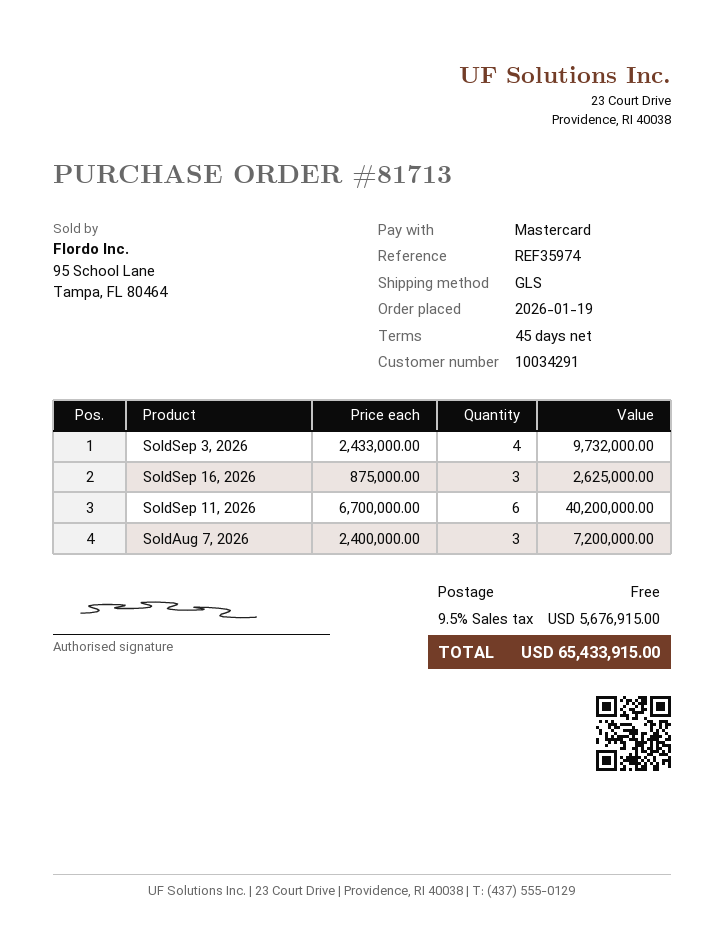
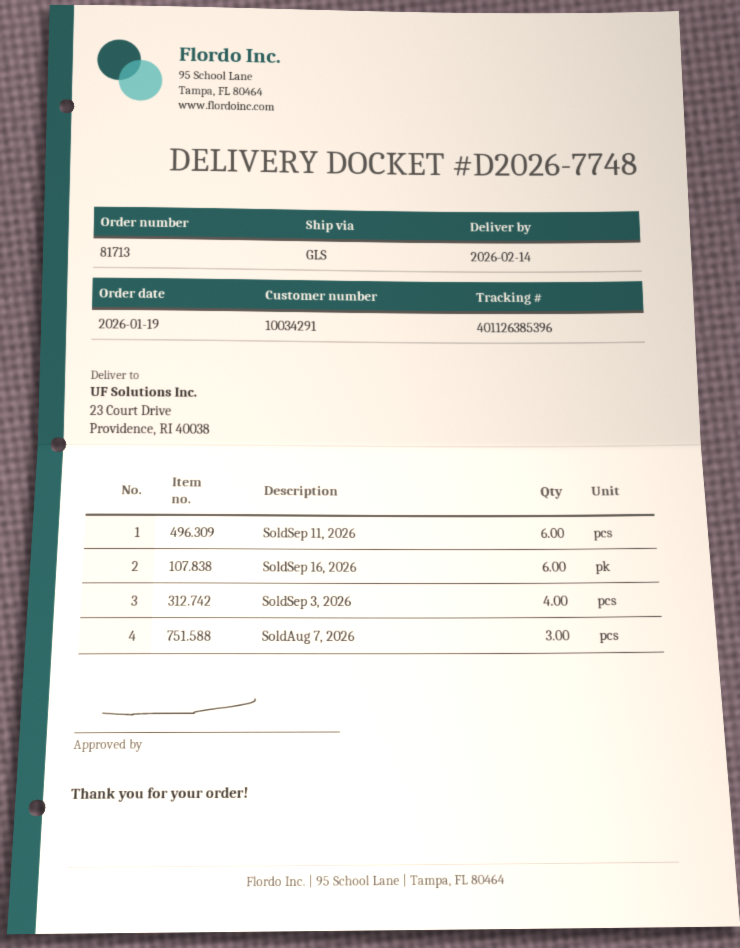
SoldSep 16, 2026: 3 -> 6

